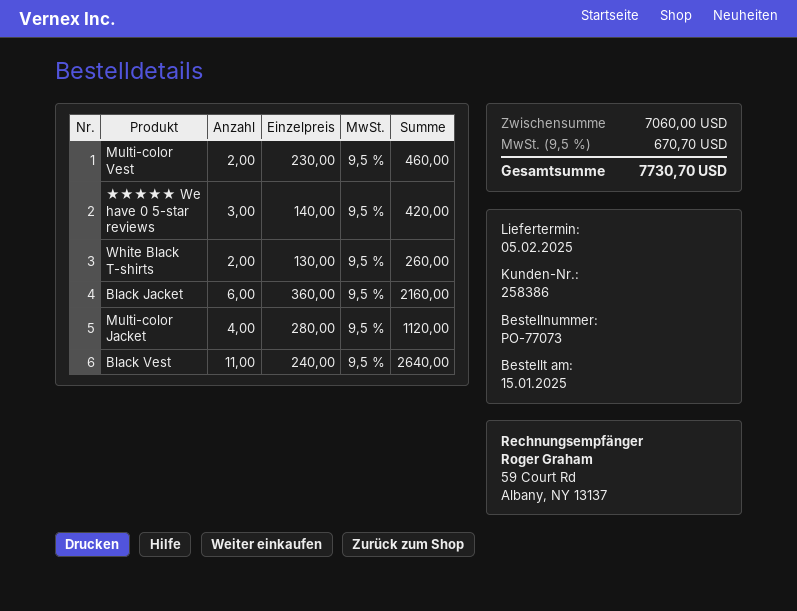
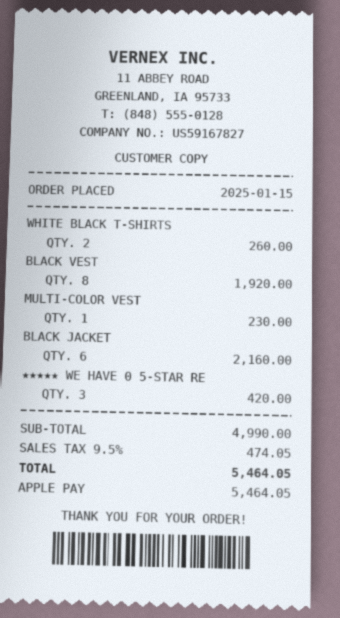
Multi-color Vest: 2 for 460.00 -> 1 for 230.00
Multi-color Jacket: 4 for 1120.00 -> none
Black Vest: 11 for 2640.00 -> 8 for 1920.00
subtotal: 7060.00 -> 4990.00
tax: 9.5% = 670.70 -> 9.5% = 474.05
total: 7730.70 -> 5464.05

